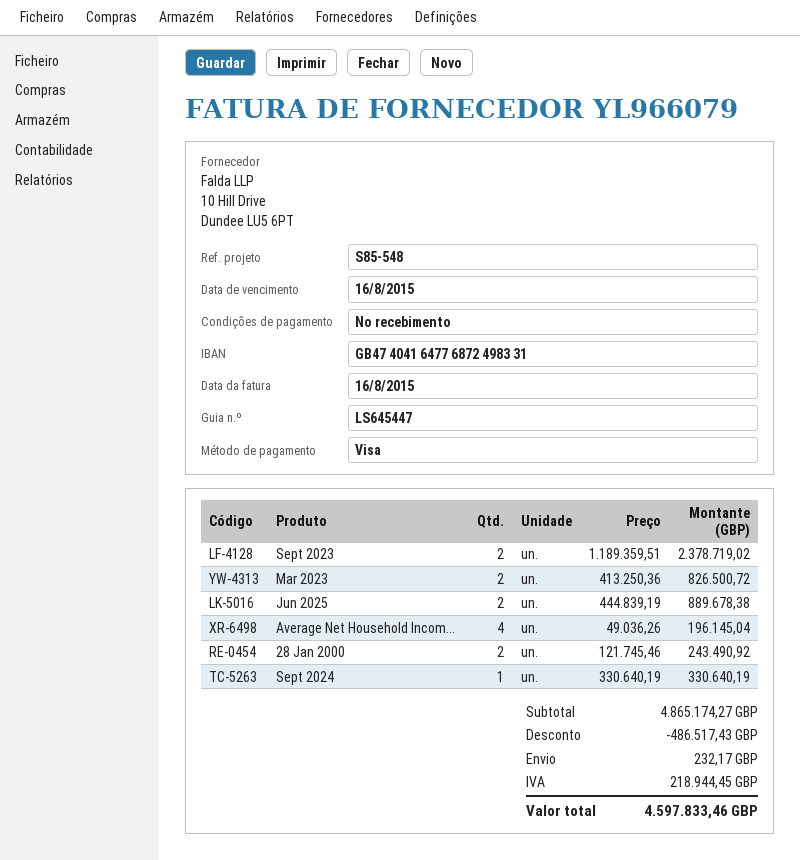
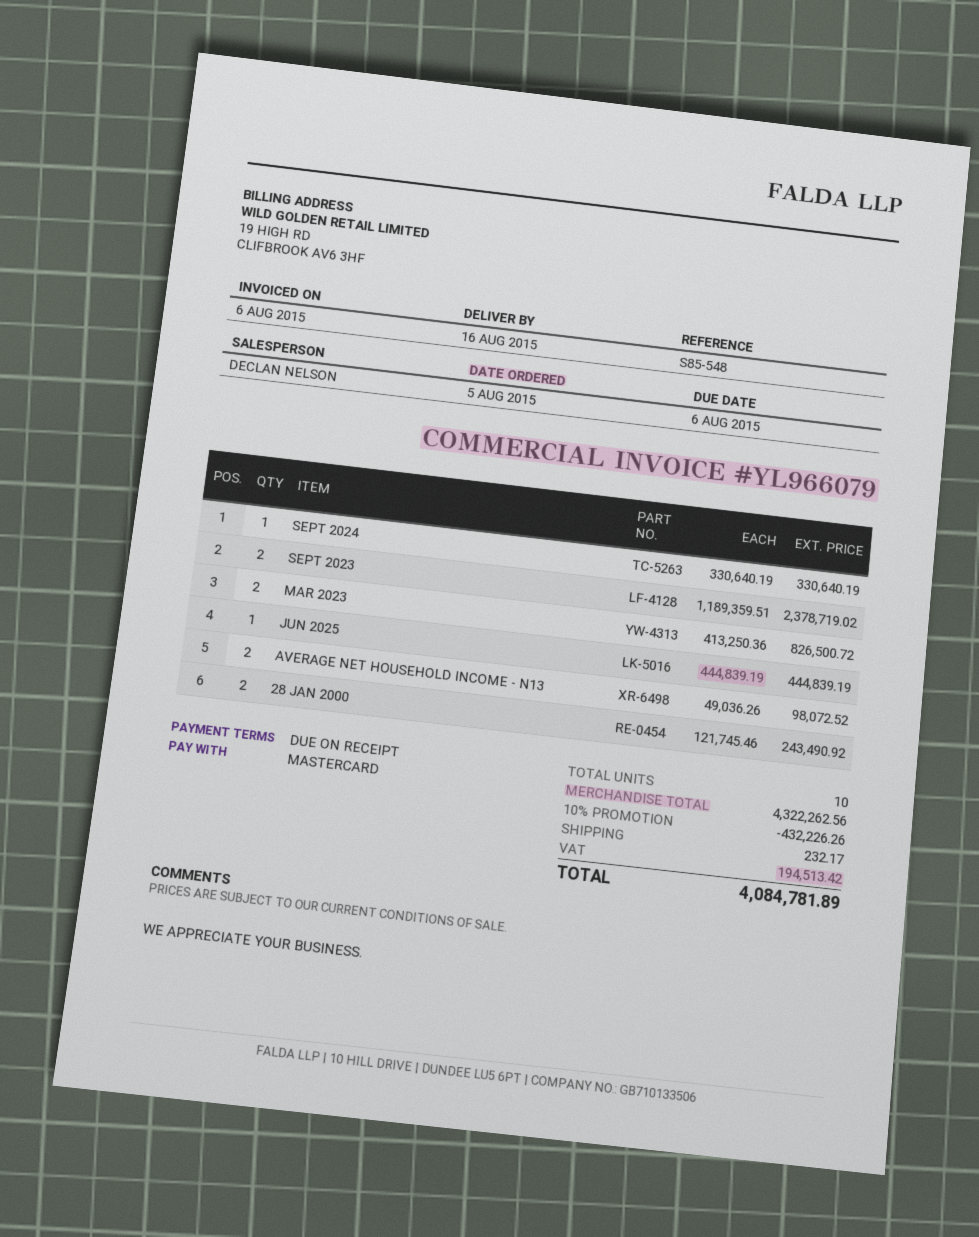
invoice date: 2015-08-16 -> 2015-08-06
due date: 2015-08-16 -> 2015-08-06
payment method: Visa -> Mastercard
Jun 2025: 2 x 444839.19 = 889678.38 -> 1 x 444839.19 = 444839.19
Average Net Household Incom...: 4 x 49036.26 = 196145.04 -> 2 x 49036.26 = 98072.52
subtotal: 4865174.27 -> 4322262.56
discount: 486517.43 -> 432226.26
tax: 218944.45 -> 194513.42
total: 4597833.46 -> 4084781.89

